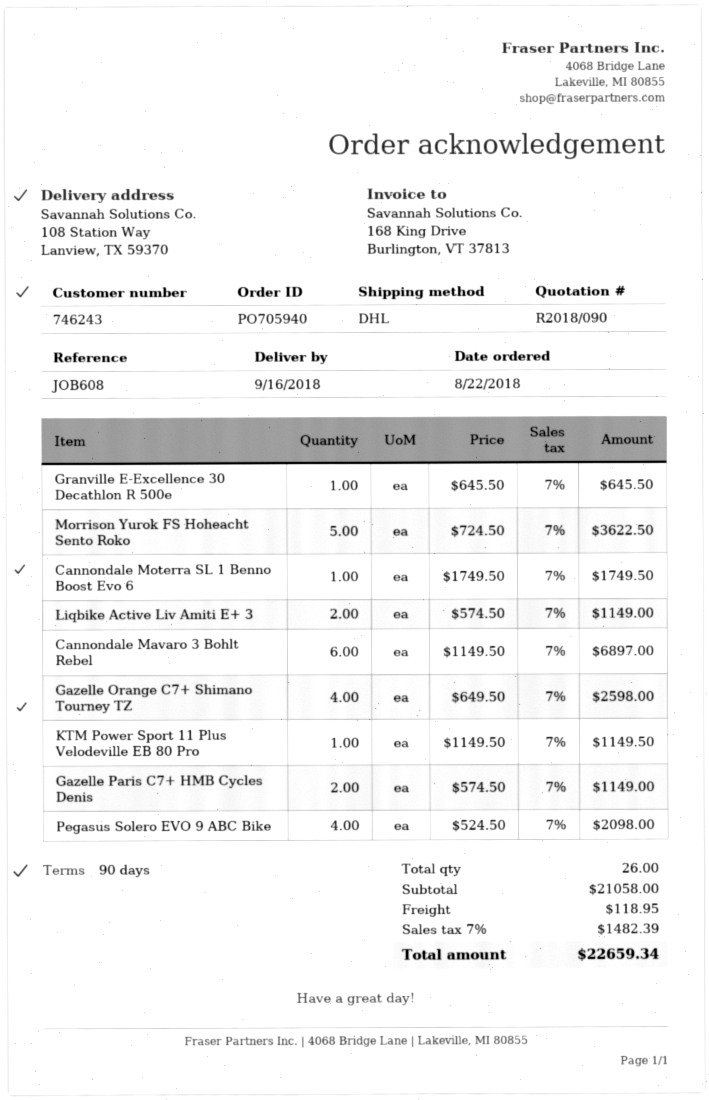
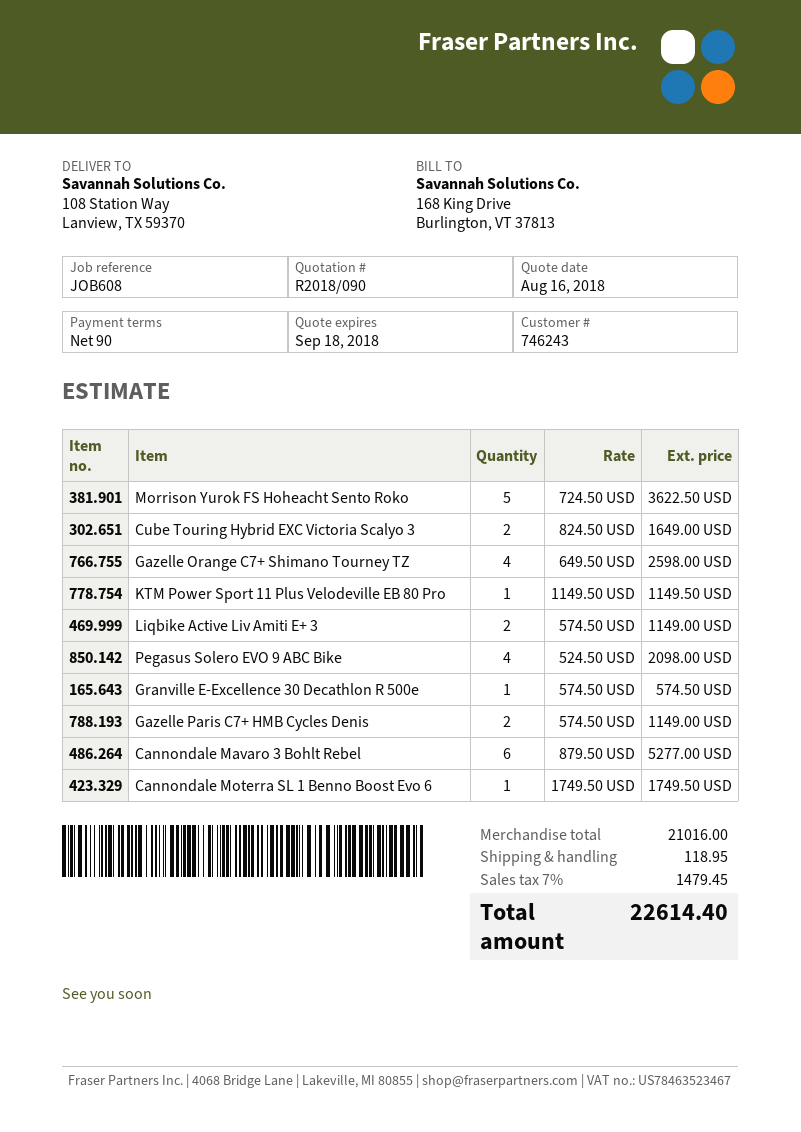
Granville E-Excellence 30 Decathlon R 500e: 1 x 645.50 = 645.50 -> 1 x 574.50 = 574.50
Cannondale Mavaro 3 Bohlt Rebel: 6 x 1149.50 = 6897.00 -> 6 x 879.50 = 5277.00
Cube Touring Hybrid EXC Victoria Scalyo 3: none -> 2 x 824.50 = 1649.00
subtotal: 21058.00 -> 21016.00
tax: 7% = 1482.39 -> 7% = 1479.45
total: 22659.34 -> 22614.40

